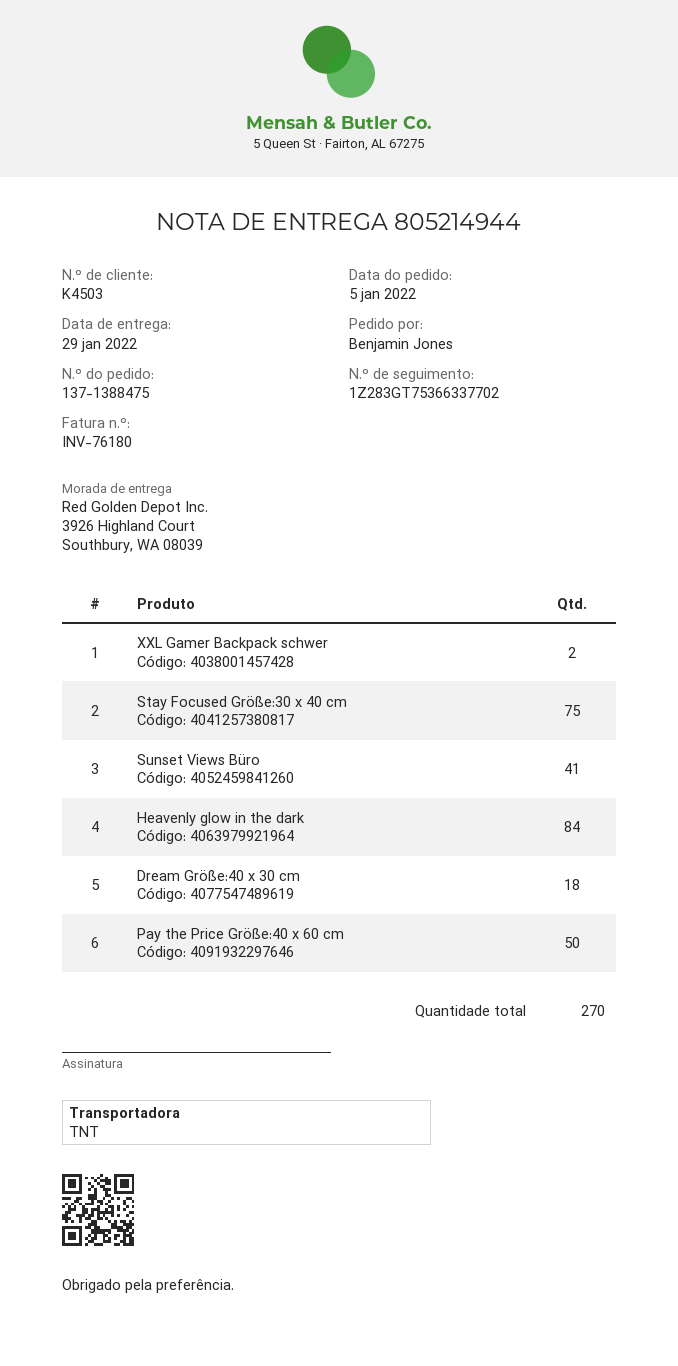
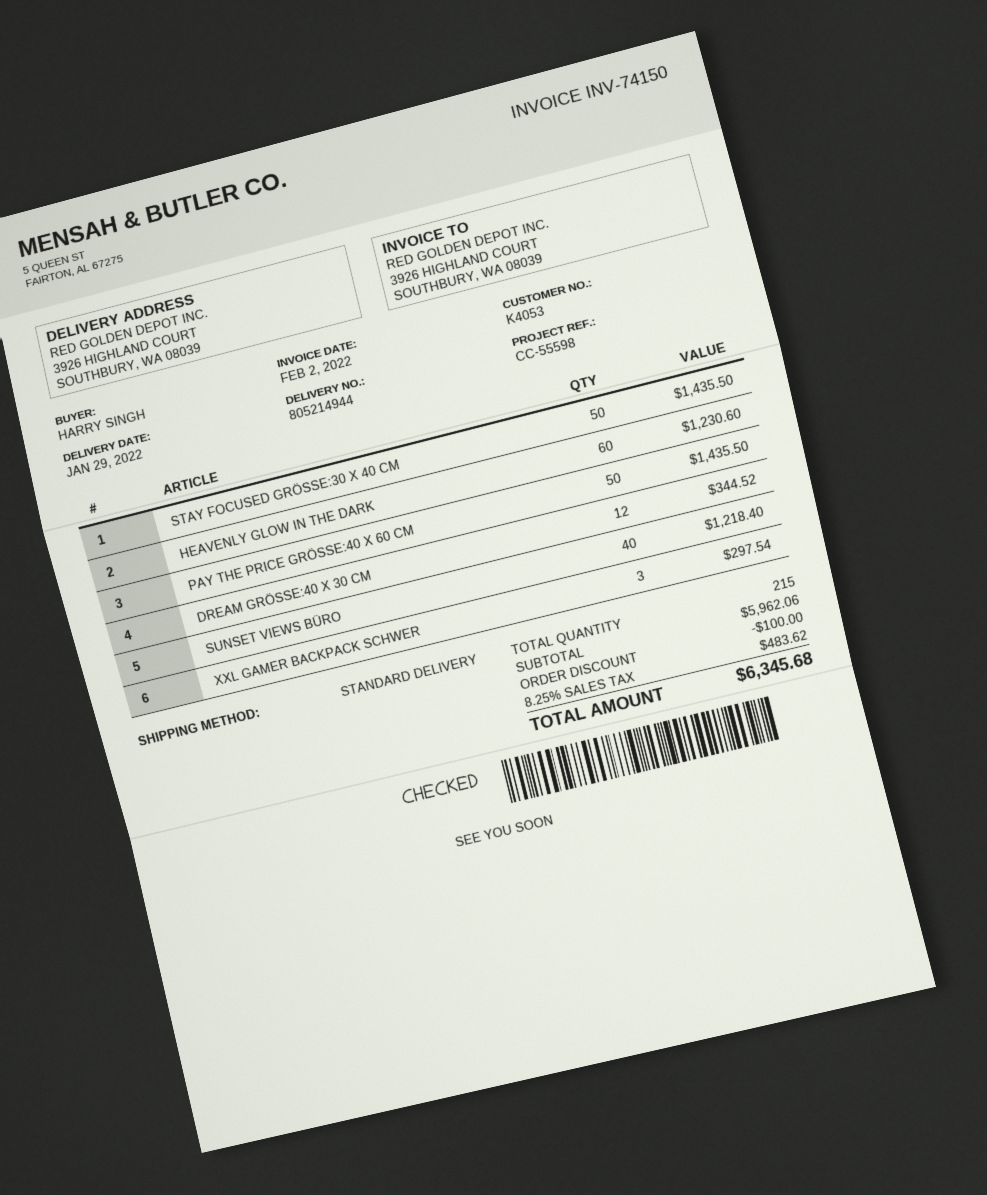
invoice number: INV-76180 -> INV-74150
customer number: K4503 -> K4053
ordered by: Benjamin Jones -> HARRY SINGH
shipping method: TNT -> standard
XXL Gamer Backpack schwer: 2 -> 3
Stay Focused Größe:30 x 40 cm: 75 -> 50
Sunset Views Büro: 41 -> 40
Heavenly glow in the dark: 84 -> 60
Dream Größe:40 x 30 cm: 18 -> 12
total quantity: 270 -> 215

